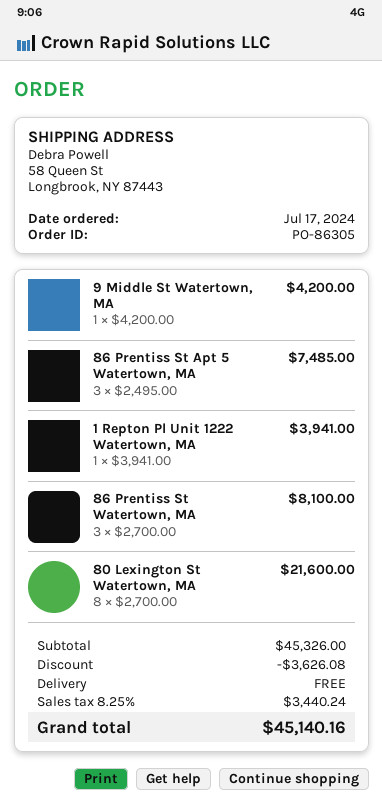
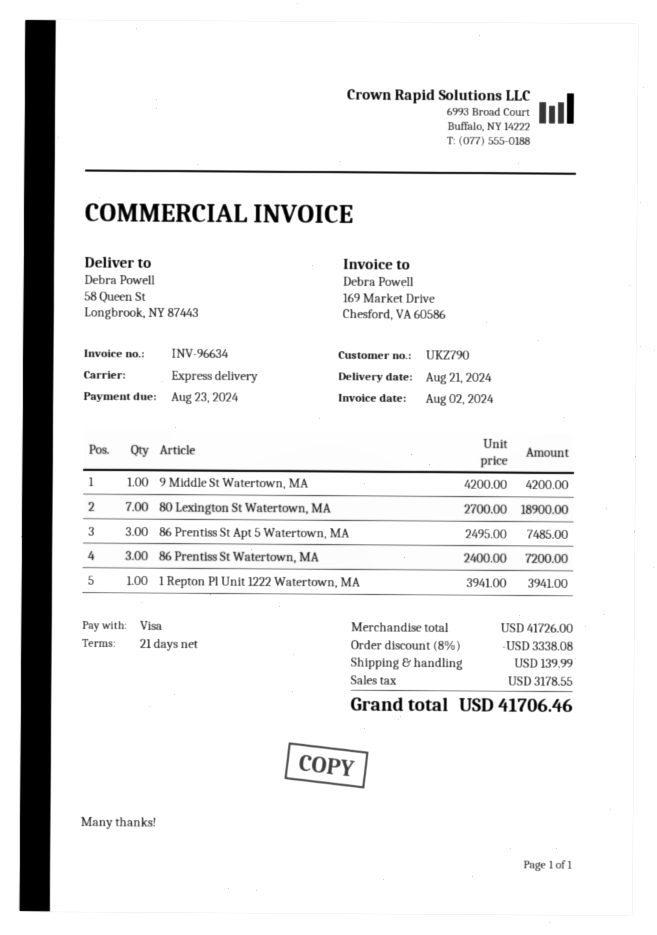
86 Prentiss St Watertown, MA: 3 x 2700.00 = 8100.00 -> 3 x 2400.00 = 7200.00
80 Lexington St Watertown, MA: 8 x 2700.00 = 21600.00 -> 7 x 2700.00 = 18900.00
subtotal: 45326.00 -> 41726.00
discount: 3626.08 -> 3338.08
shipping: 0.00 -> 139.99
tax: 3440.24 -> 3178.55
total: 45140.16 -> 41706.46

